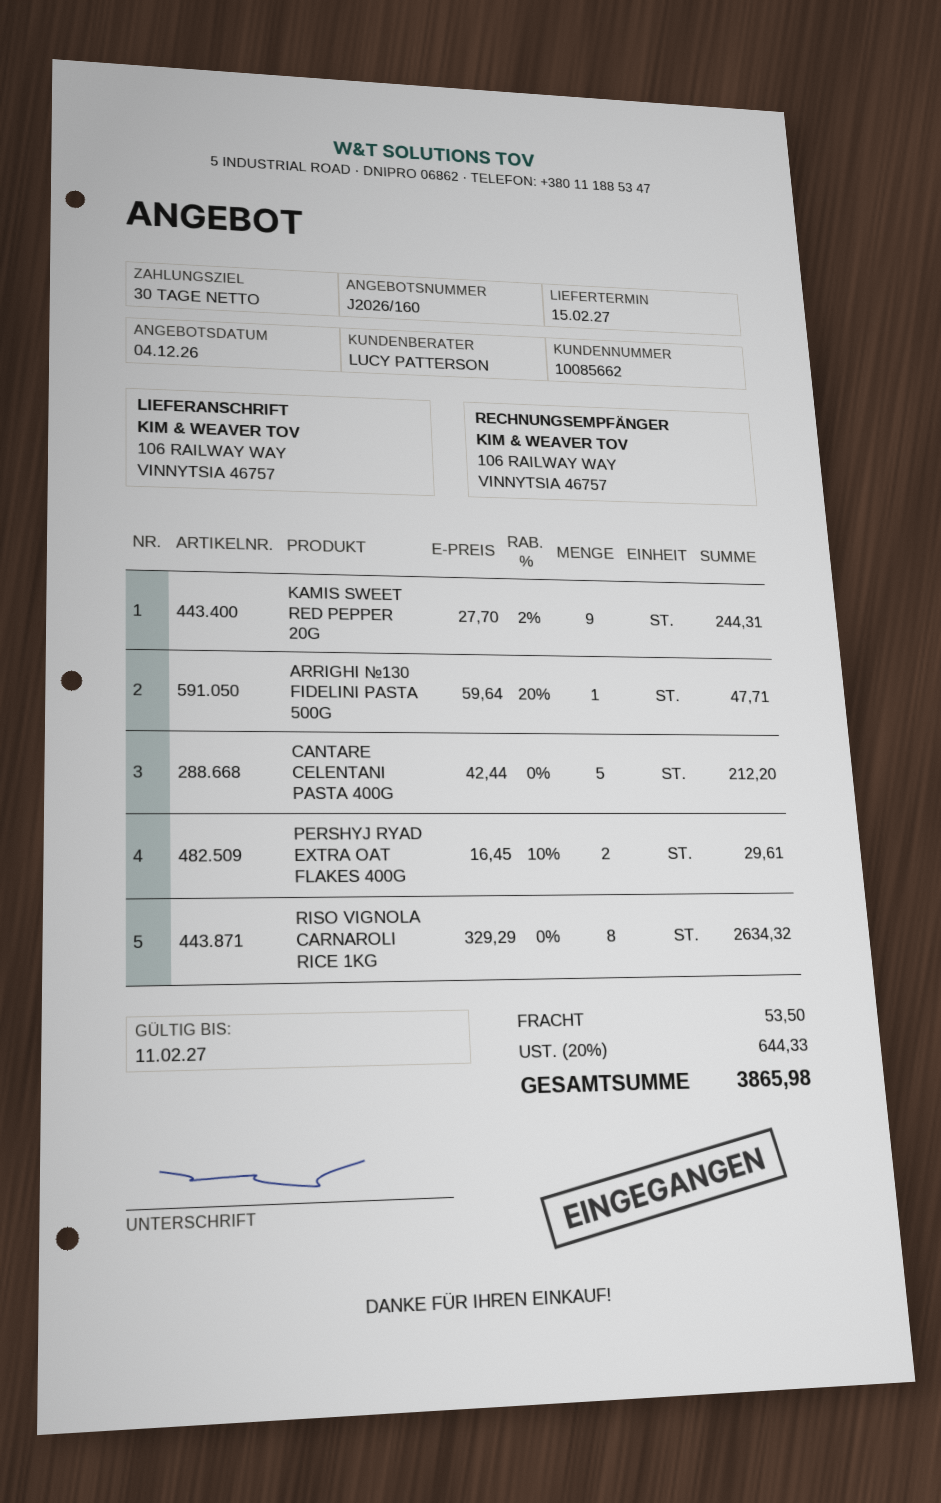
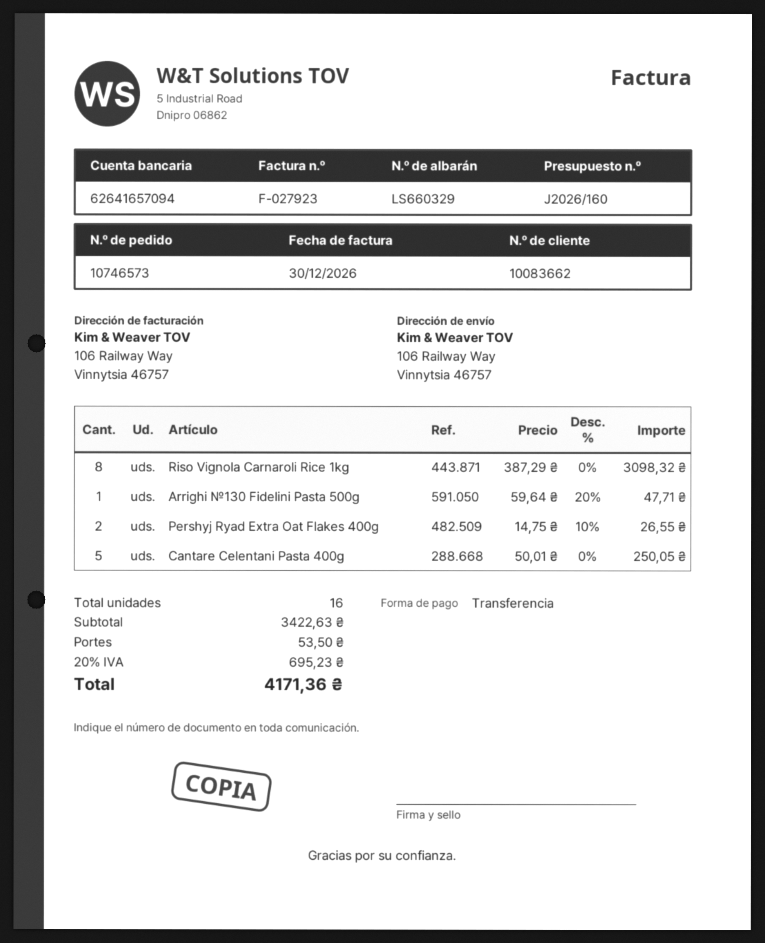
customer number: 10085662 -> 10083662
KAMIS SWEET RED PEPPER 20G: 9 x 27.70 - 2% = 244.31 -> none
CANTARE CELENTANI PASTA 400G: 5 x 42.44 = 212.20 -> 5 x 50.01 = 250.05
PERSHYJ RYAD EXTRA OAT FLAKES 400G: 2 x 16.45 - 10% = 29.61 -> 2 x 14.75 - 10% = 26.55
RISO VIGNOLA CARNAROLI RICE 1KG: 8 x 329.29 = 2634.32 -> 8 x 387.29 = 3098.32
tax: 20% = 644.33 -> 20% = 695.23
total: 3865.98 -> 4171.36

